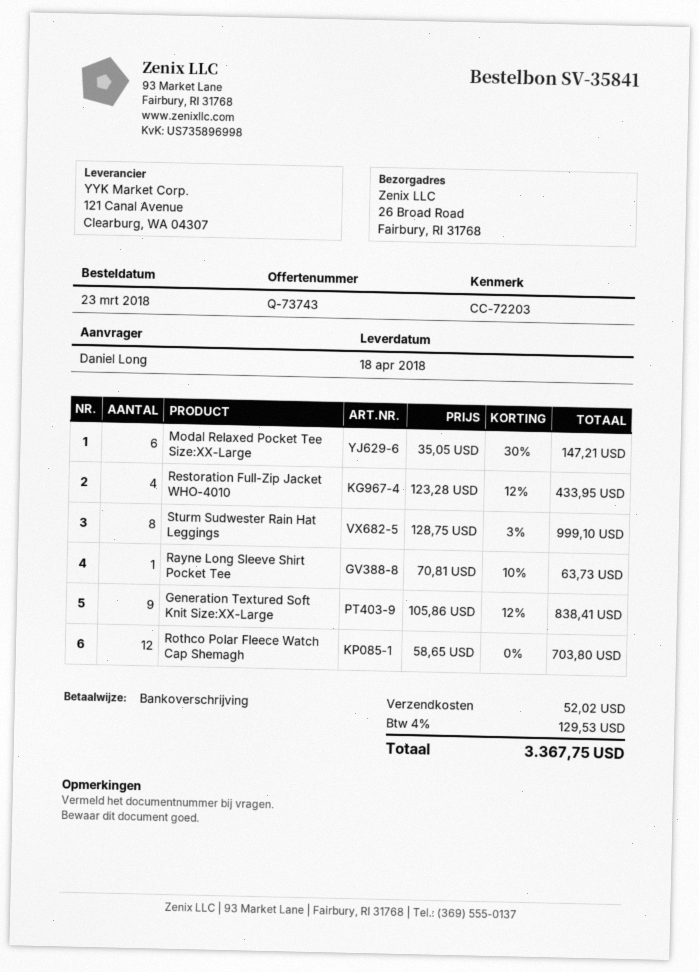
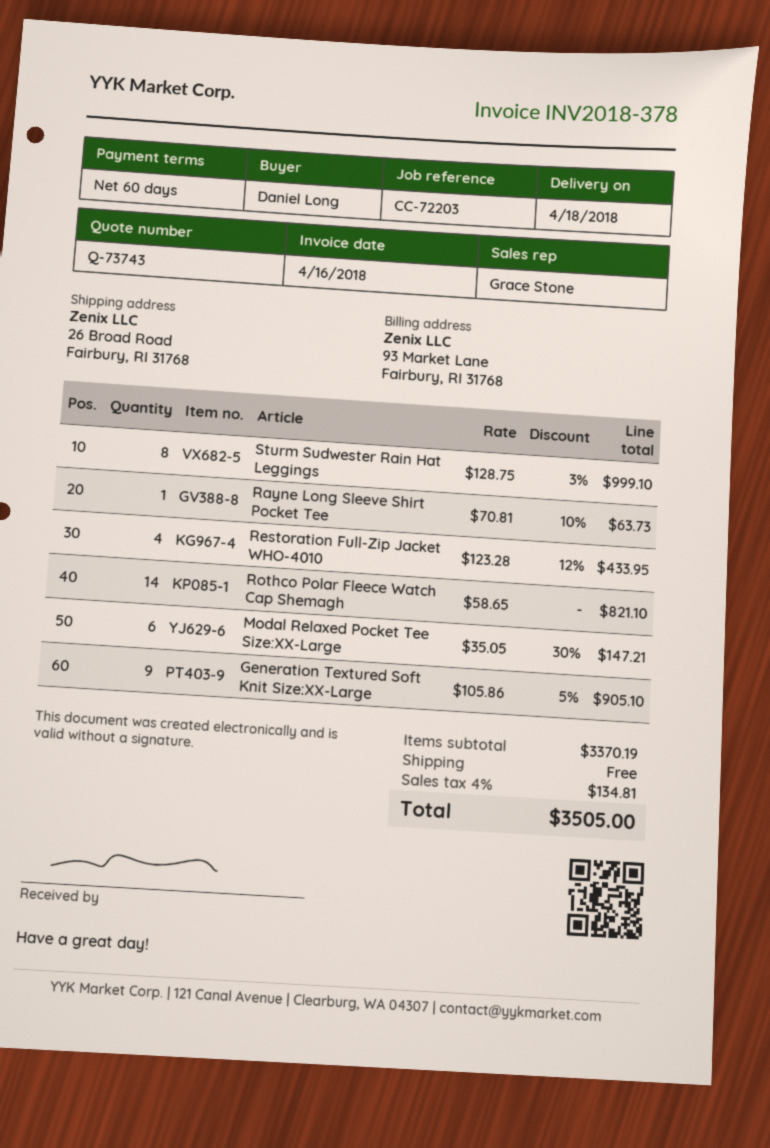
Generation Textured Soft Knit Size:XX-Large: 9 x 105.86 - 12% = 838.41 -> 9 x 105.86 - 5% = 905.10
Rothco Polar Fleece Watch Cap Shemagh: 12 x 58.65 = 703.80 -> 14 x 58.65 = 821.10
shipping: 52.02 -> 0.00
tax: 4% = 129.53 -> 4% = 134.81
total: 3367.75 -> 3505.00

